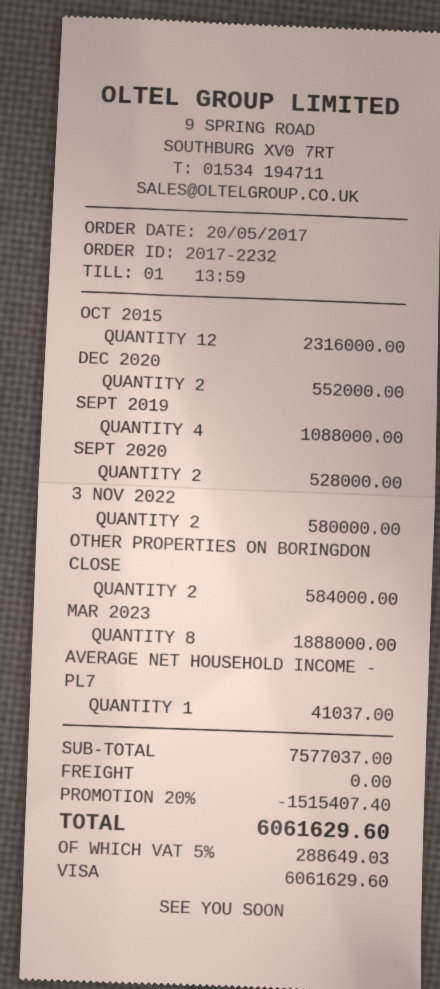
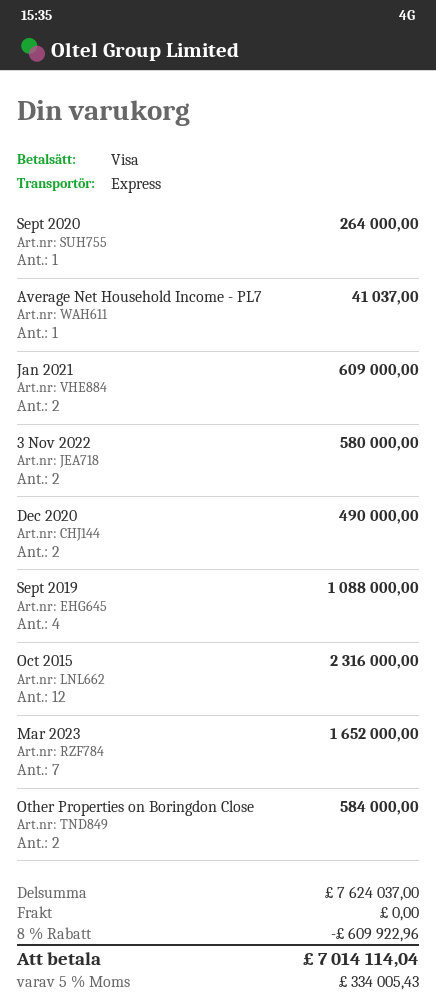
DEC 2020: 2 for 552000.00 -> 2 for 490000.00
SEPT 2020: 2 for 528000.00 -> 1 for 264000.00
MAR 2023: 8 for 1888000.00 -> 7 for 1652000.00
Jan 2021: none -> 2 for 609000.00
subtotal: 7577037.00 -> 7624037.00
discount: 20% = 1515407.40 -> 8% = 609922.96
tax: 5% = 288649.03 -> 5% = 334005.43
total: 6061629.60 -> 7014114.04

